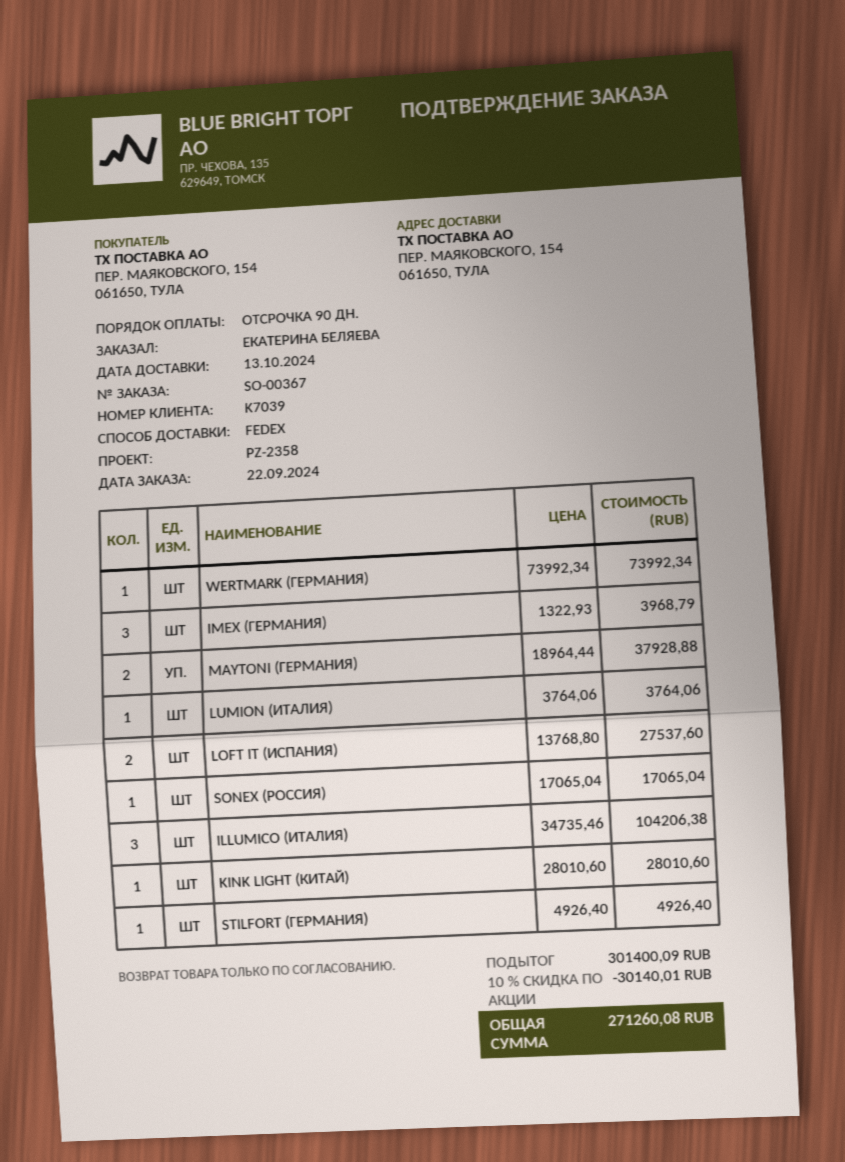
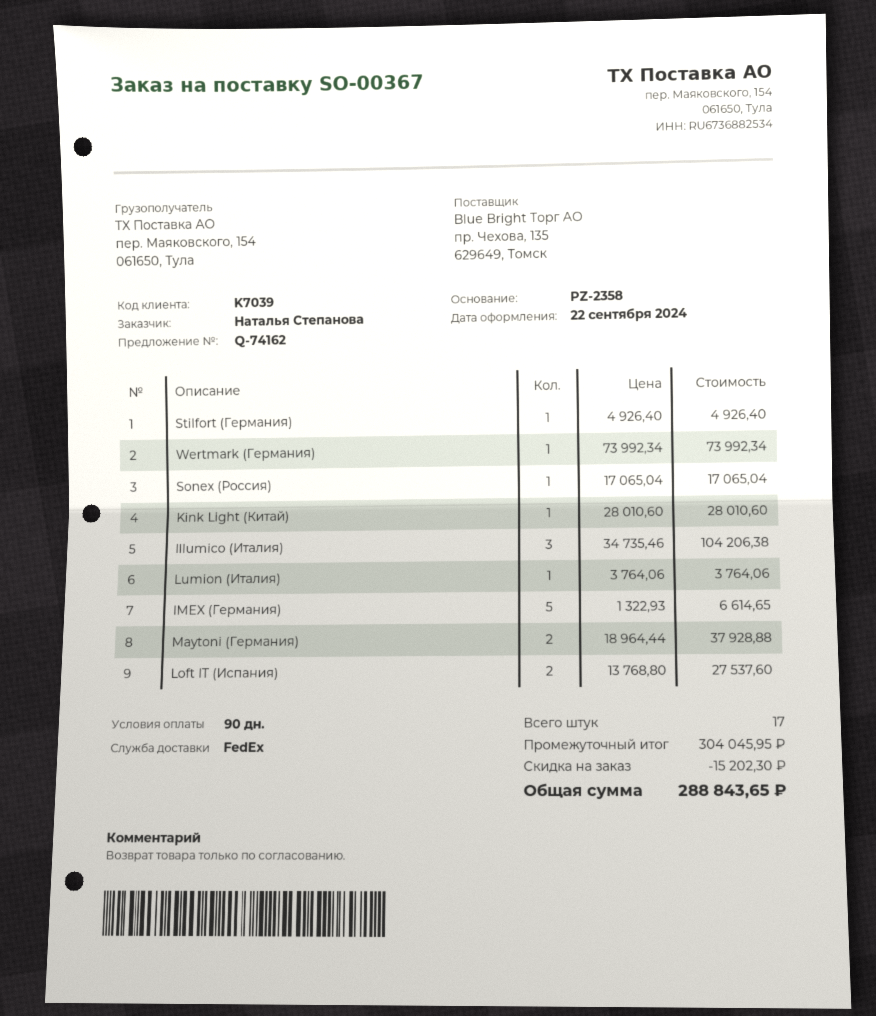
ordered by: ЕКАТЕРИНА БЕЛЯЕВА -> Наталья Степанова
IMEX (ГЕРМАНИЯ): 3 x 1322.93 = 3968.79 -> 5 x 1322.93 = 6614.65
subtotal: 301400.09 -> 304045.95
discount: 30140.01 -> 15202.30
total: 271260.08 -> 288843.65

